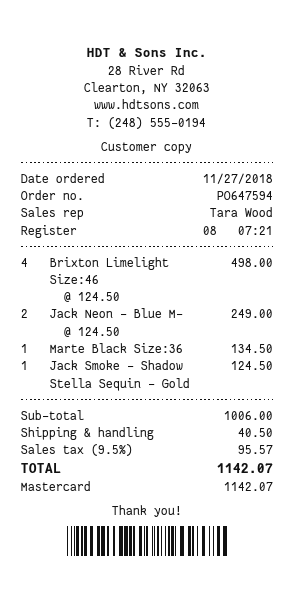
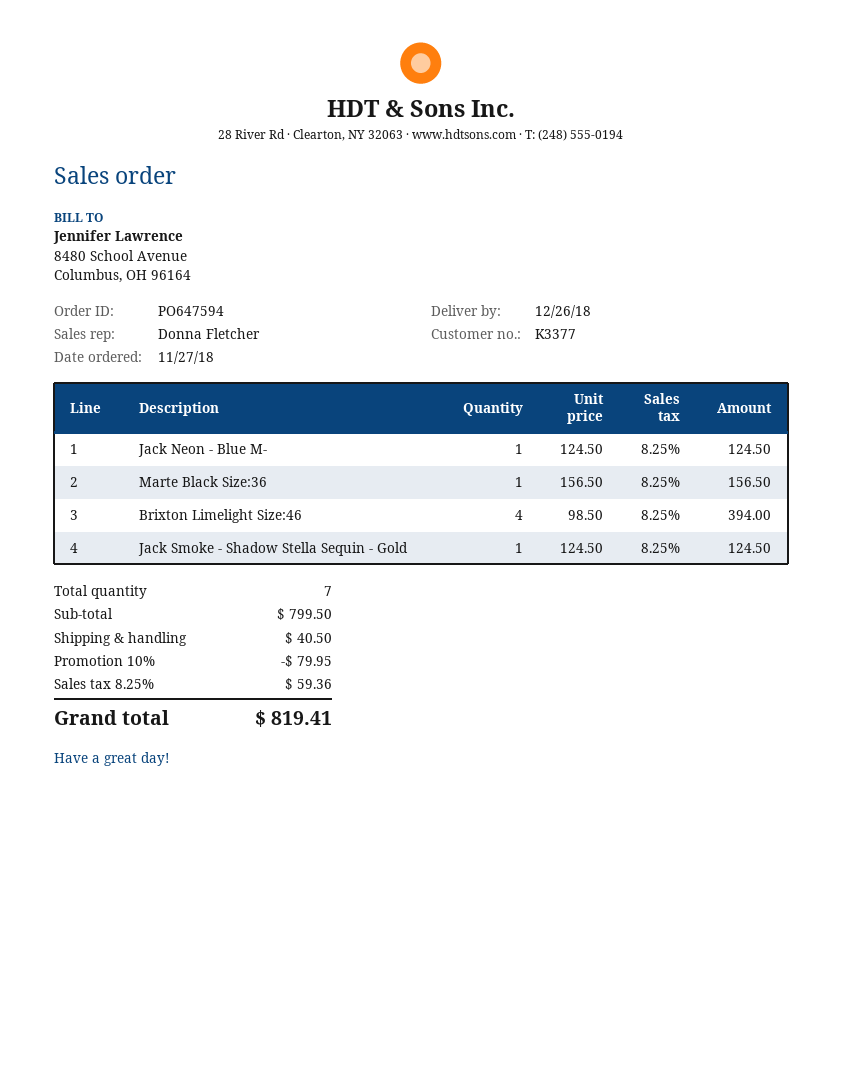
sales rep: Tara Wood -> Donna Fletcher
Brixton Limelight Size:46: 4 x 124.50 = 498.00 -> 4 x 98.50 = 394.00
Jack Neon - Blue M-: 2 x 124.50 = 249.00 -> 1 x 124.50 = 124.50
Marte Black Size:36: 1 x 134.50 = 134.50 -> 1 x 156.50 = 156.50
subtotal: 1006.00 -> 799.50
discount: none -> 10% = 79.95
tax: 9.5% = 95.57 -> 8.25% = 59.36
total: 1142.07 -> 819.41

